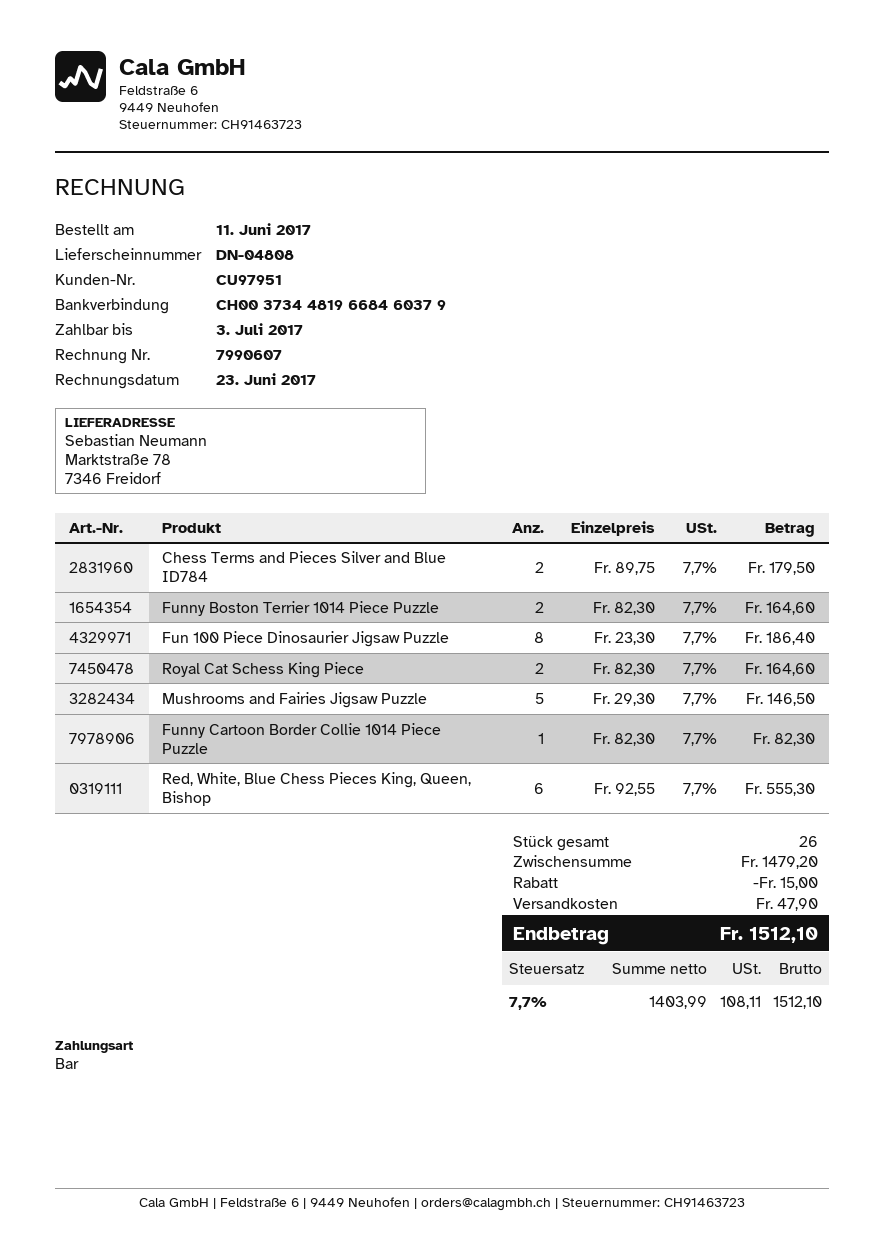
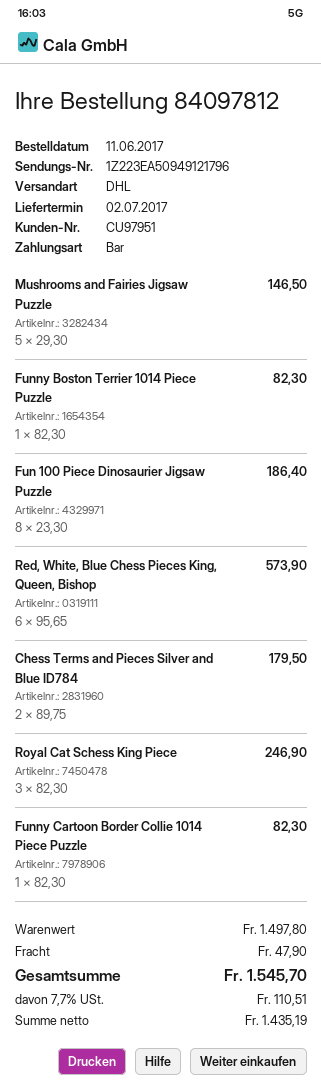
Funny Boston Terrier 1014 Piece Puzzle: 2 x 82.30 = 164.60 -> 1 x 82.30 = 82.30
Royal Cat Schess King Piece: 2 x 82.30 = 164.60 -> 3 x 82.30 = 246.90
Red, White, Blue Chess Pieces King, Queen, Bishop: 6 x 92.55 = 555.30 -> 6 x 95.65 = 573.90
subtotal: 1479.20 -> 1497.80
discount: 15.00 -> none
net: 1403.99 -> 1435.19
tax: 7.7% = 108.11 -> 7.7% = 110.51
total: 1512.10 -> 1545.70

